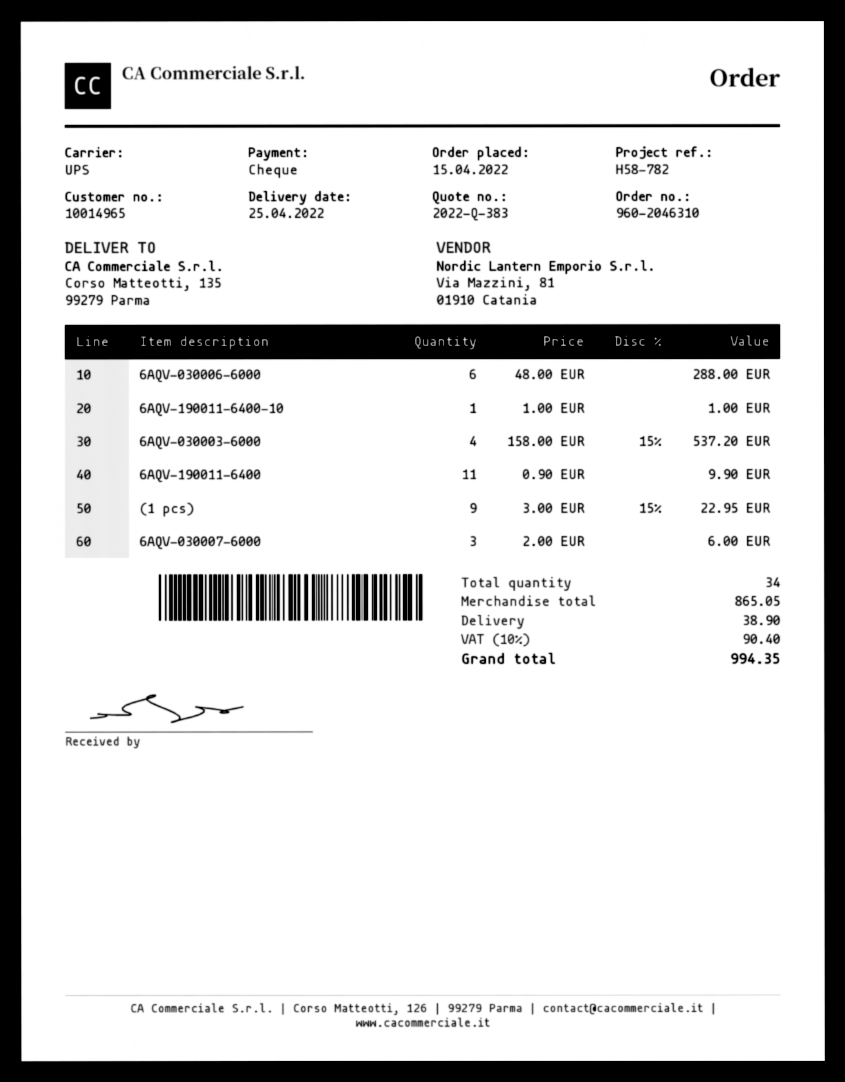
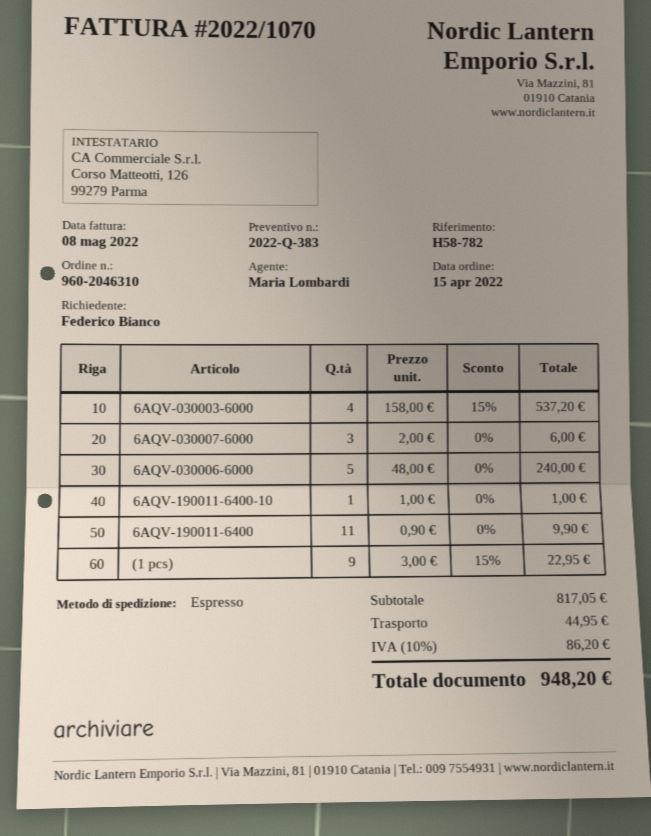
shipping method: UPS -> express
6AQV-030006-6000: 6 x 48.00 = 288.00 -> 5 x 48.00 = 240.00
subtotal: 865.05 -> 817.05
shipping: 38.90 -> 44.95
tax: 10% = 90.40 -> 10% = 86.20
total: 994.35 -> 948.20

